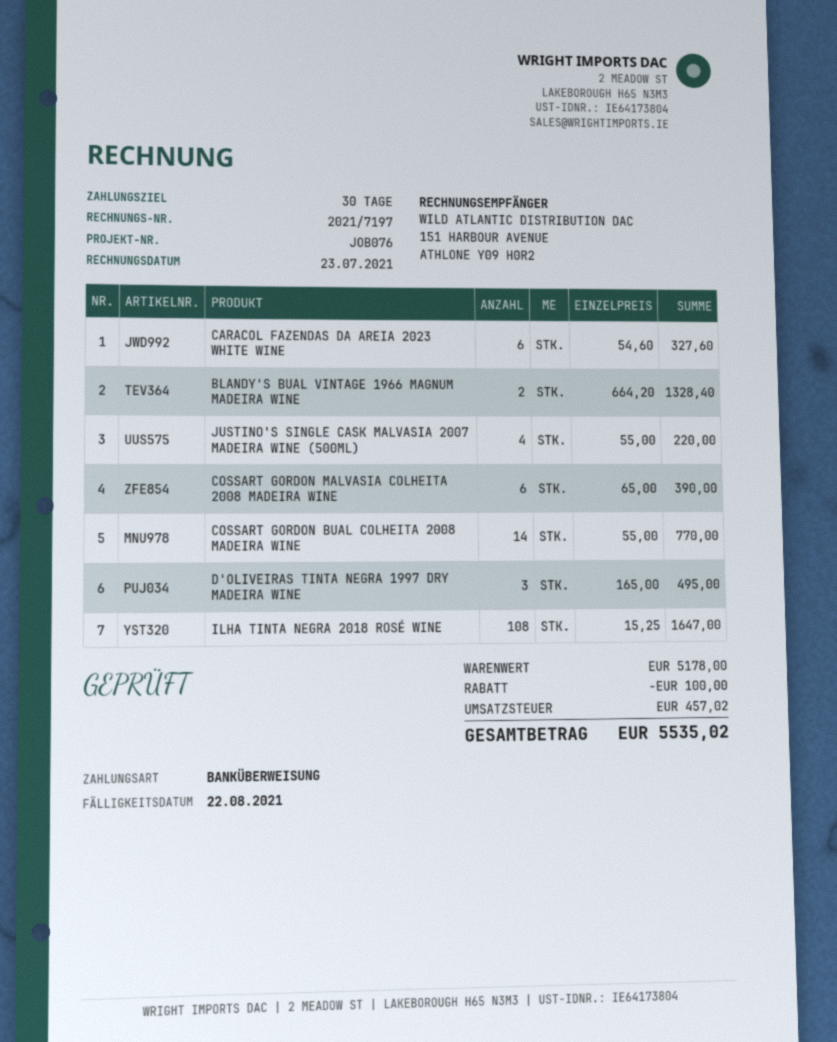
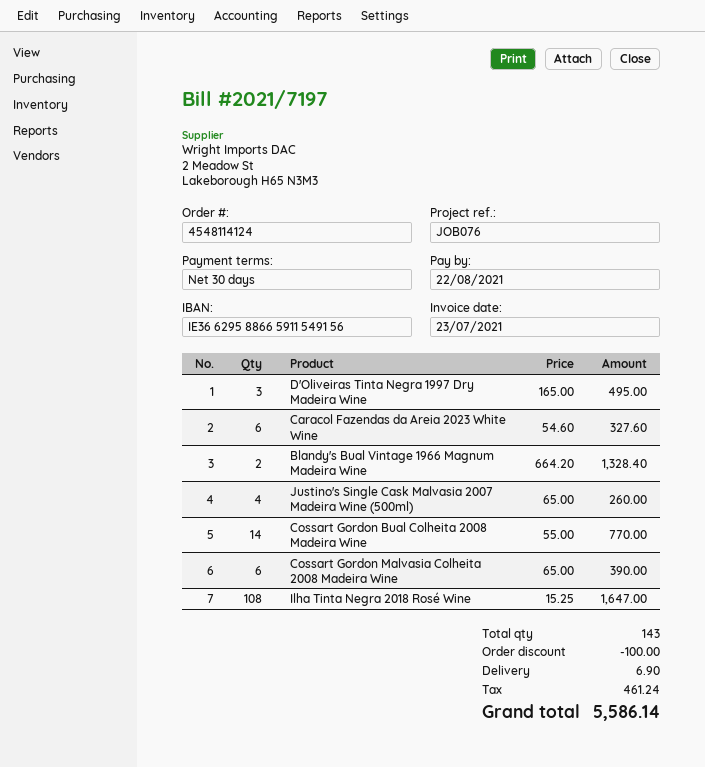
JUSTINO'S SINGLE CASK MALVASIA 2007 MADEIRA WINE (500ML): 4 x 55.00 = 220.00 -> 4 x 65.00 = 260.00
shipping: none -> 6.90
tax: 457.02 -> 461.24
total: 5535.02 -> 5586.14

